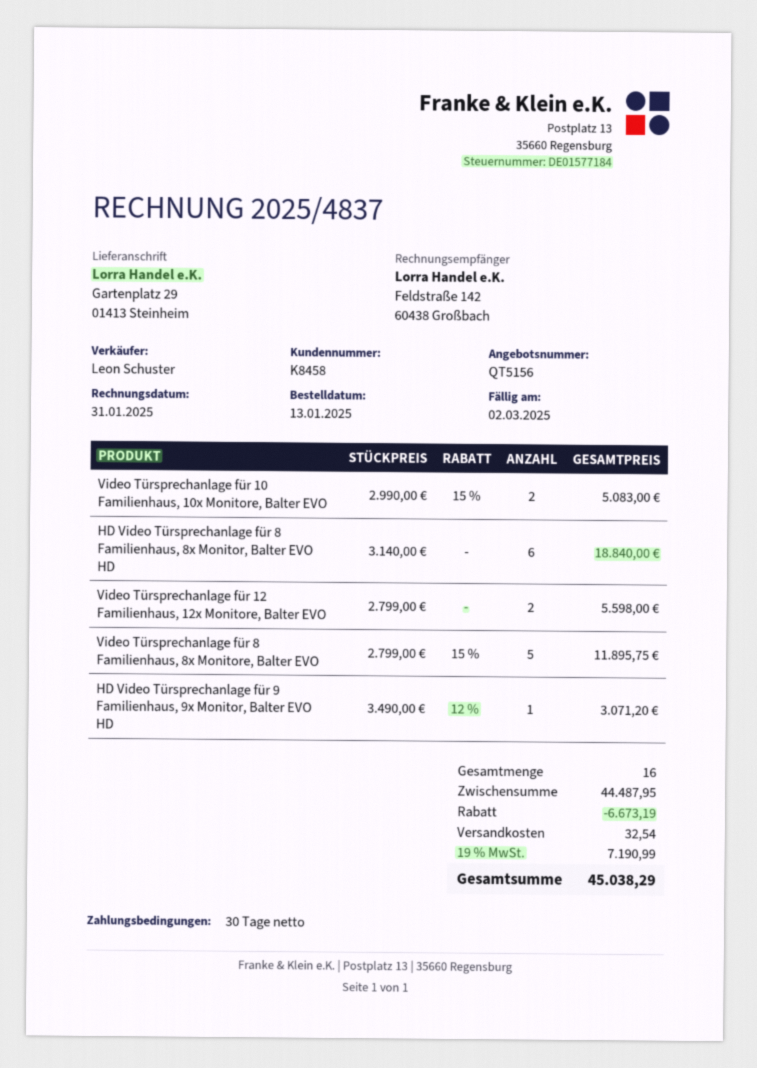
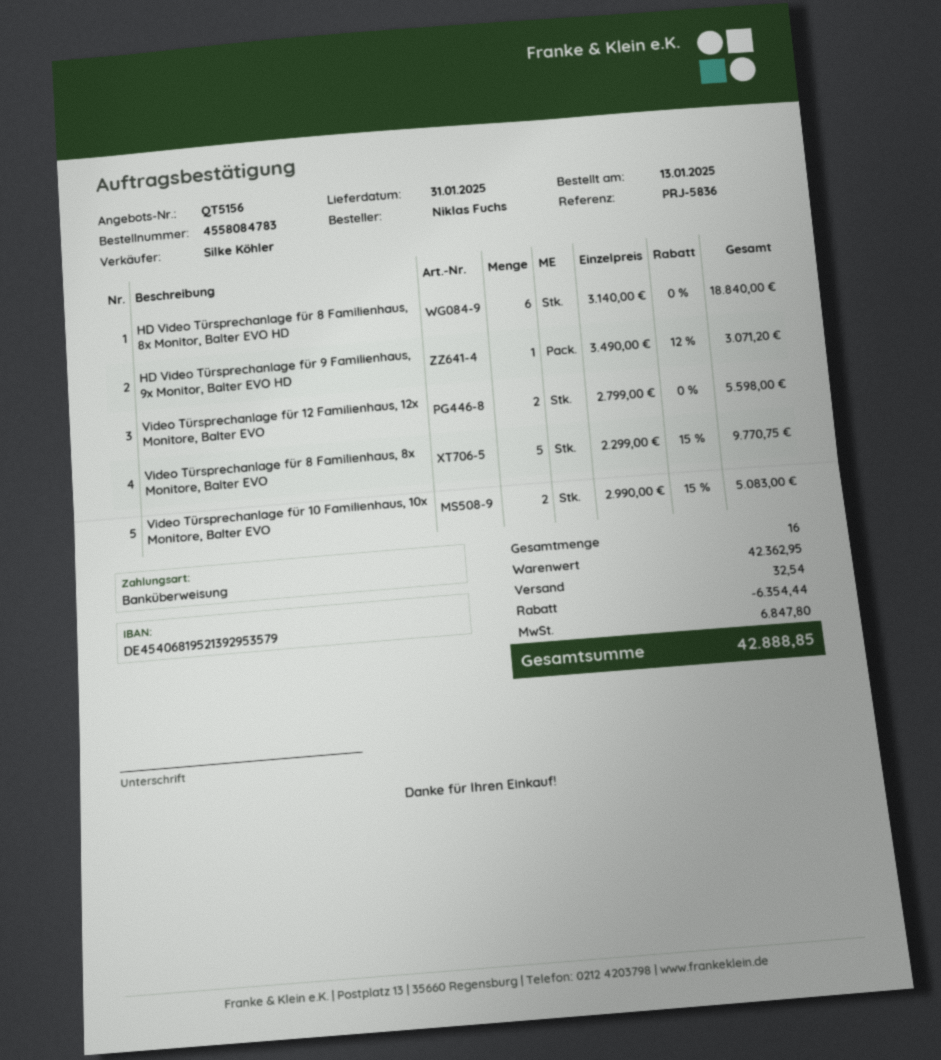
sales rep: Leon Schuster -> Silke Köhler
Video Türsprechanlage für 8 Familienhaus, 8x Monitore, Balter EVO: 5 x 2799.00 - 15% = 11895.75 -> 5 x 2299.00 - 15% = 9770.75
subtotal: 44487.95 -> 42362.95
discount: 6673.19 -> 6354.44
tax: 7190.99 -> 6847.80
total: 45038.29 -> 42888.85

